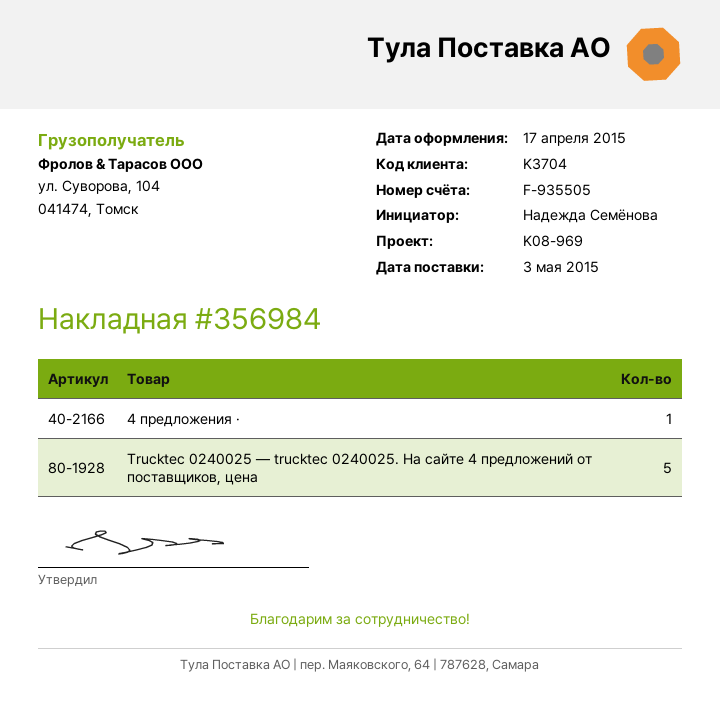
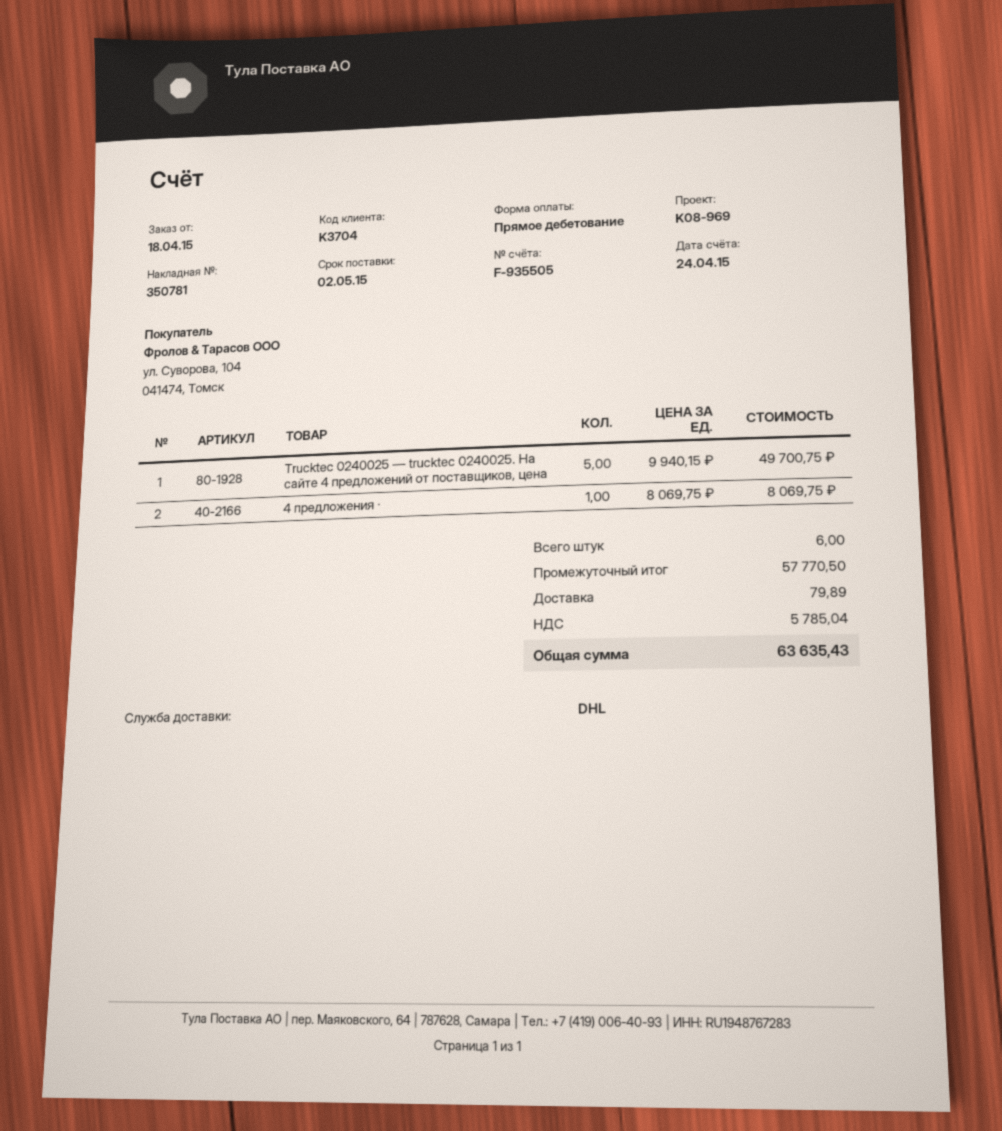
order date: 2015-04-17 -> 2015-04-18
delivery note number: 356984 -> 350781
delivery date: 2015-05-03 -> 2015-05-02

